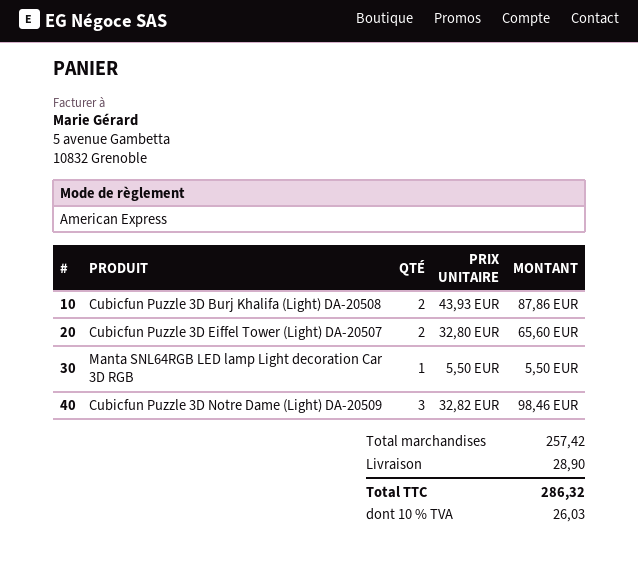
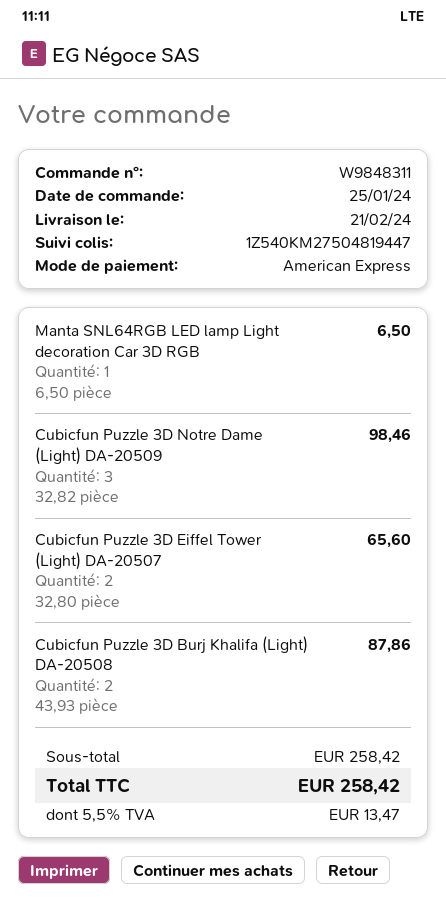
Manta SNL64RGB LED lamp Light decoration Car 3D RGB: 1 x 5.50 = 5.50 -> 1 x 6.50 = 6.50
subtotal: 257.42 -> 258.42
shipping: 28.90 -> none
tax: 10% = 26.03 -> 5.5% = 13.47
total: 286.32 -> 258.42

